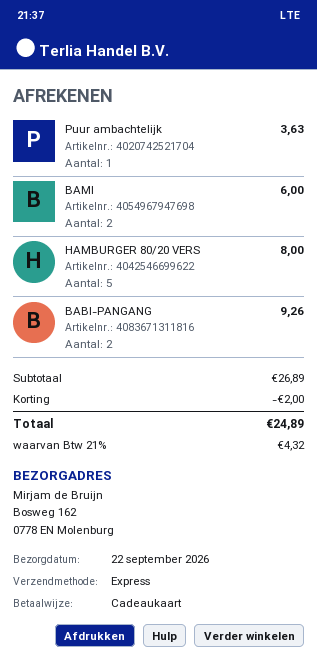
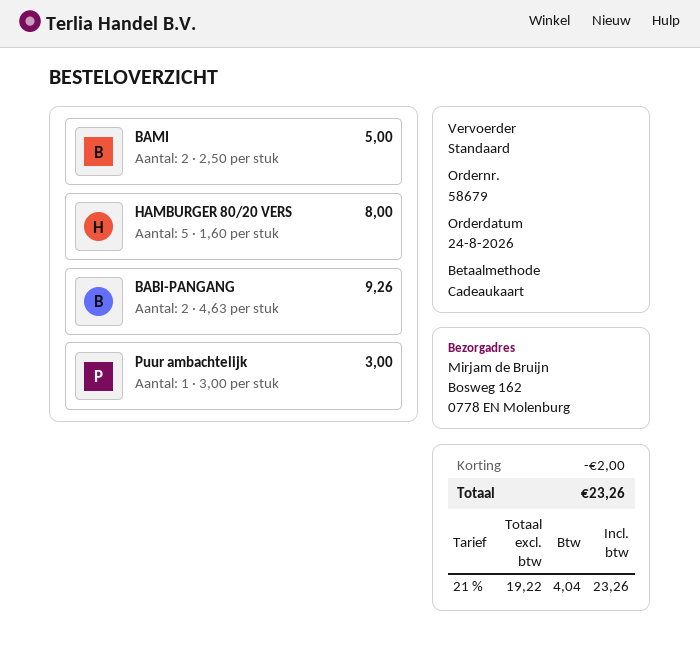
shipping method: express -> standard
Puur ambachtelijk: 1 for 3.63 -> 1 for 3.00
BAMI: 2 for 6.00 -> 2 for 5.00
tax: 21% = 4.32 -> 21% = 4.04
total: 24.89 -> 23.26

